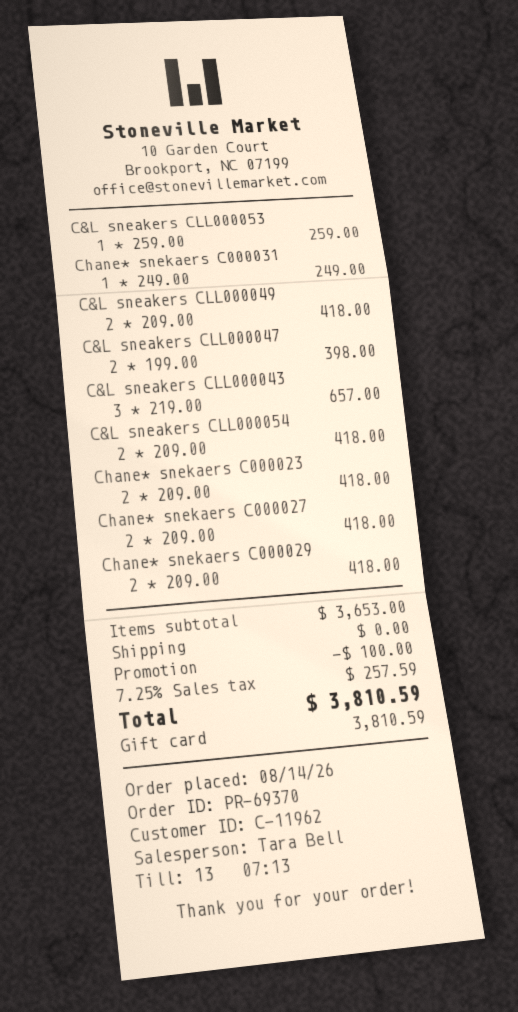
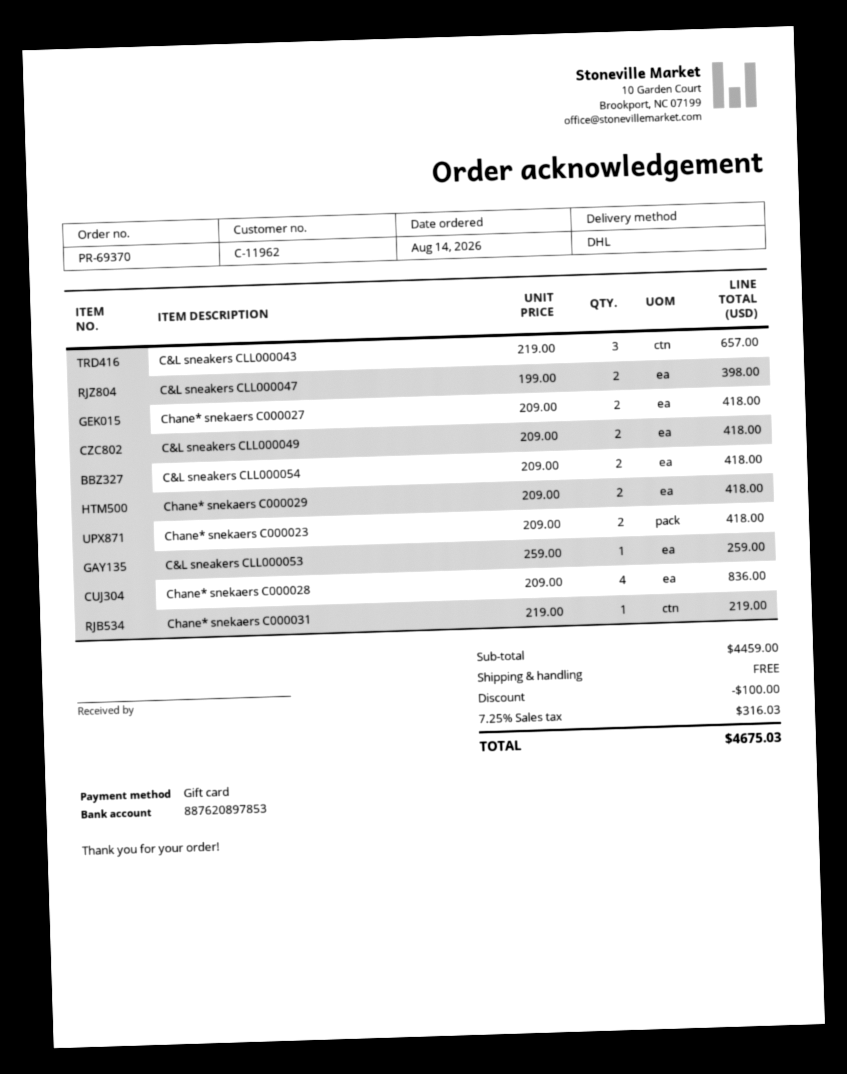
Chane* snekaers C000031: 1 x 249.00 = 249.00 -> 1 x 219.00 = 219.00
Chane* snekaers C000028: none -> 4 x 209.00 = 836.00
subtotal: 3653.00 -> 4459.00
tax: 7.25% = 257.59 -> 7.25% = 316.03
total: 3810.59 -> 4675.03

